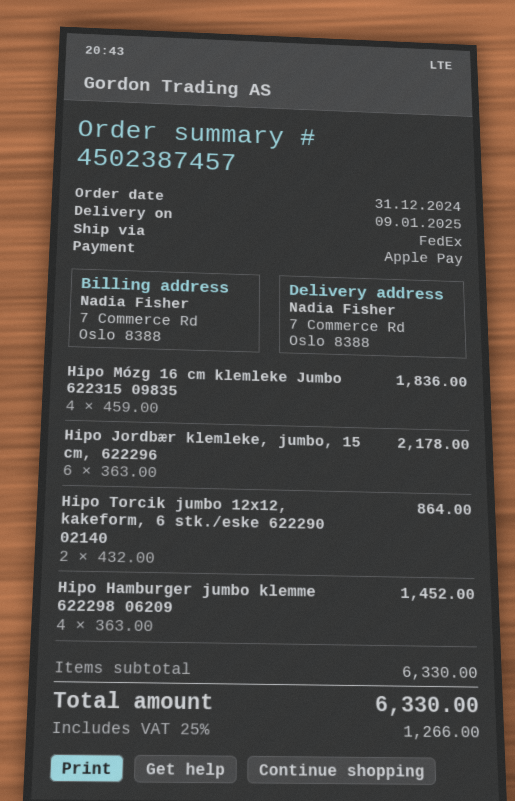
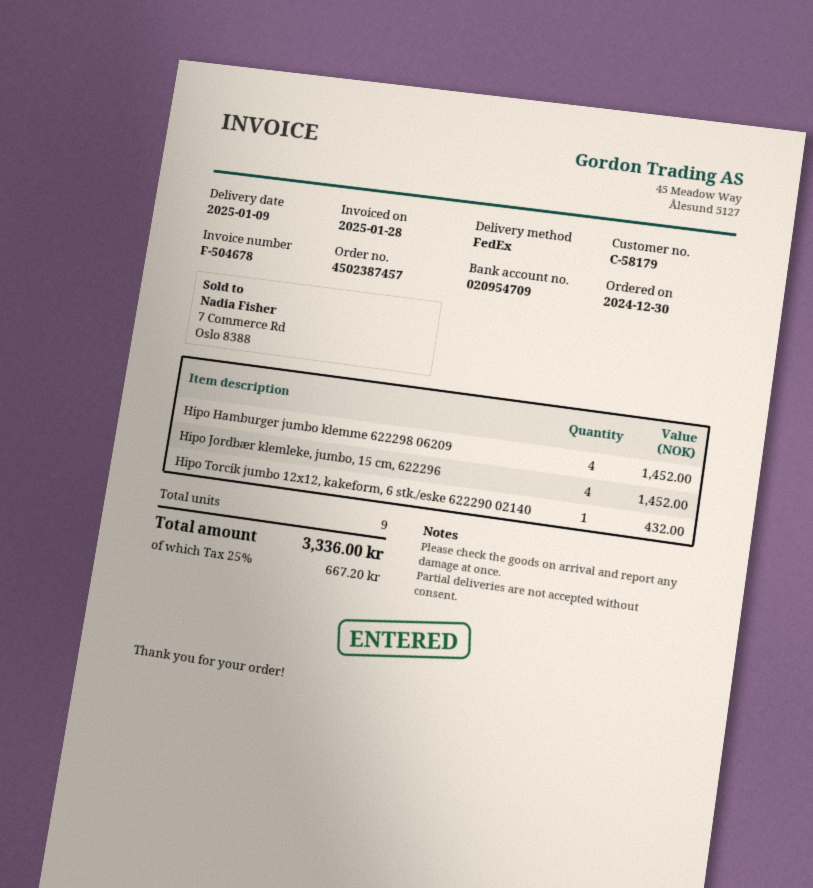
order date: 2024-12-31 -> 2024-12-30
Hipo Mózg 16 cm klemleke Jumbo 622315 09835: 4 for 1836.00 -> none
Hipo Jordbær klemleke, jumbo, 15 cm, 622296: 6 for 2178.00 -> 4 for 1452.00
Hipo Torcik jumbo 12x12, kakeform, 6 stk./eske 622290 02140: 2 for 864.00 -> 1 for 432.00
tax: 25% = 1266.00 -> 25% = 667.20
total: 6330.00 -> 3336.00

